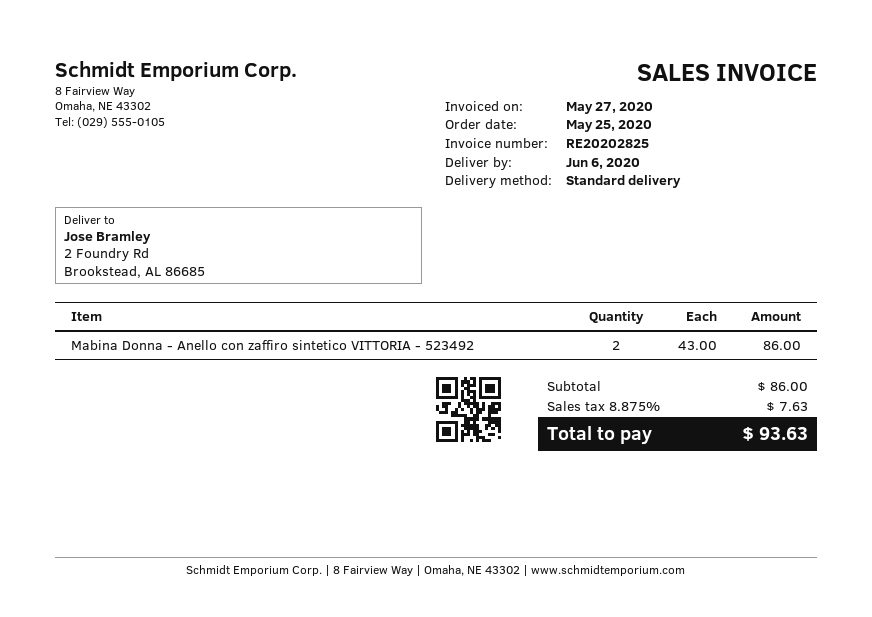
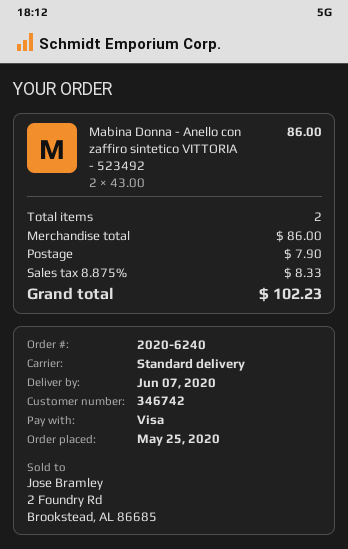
delivery date: 2020-06-06 -> 2020-06-07
shipping: none -> 7.90
tax: 8.875% = 7.63 -> 8.875% = 8.33
total: 93.63 -> 102.23

